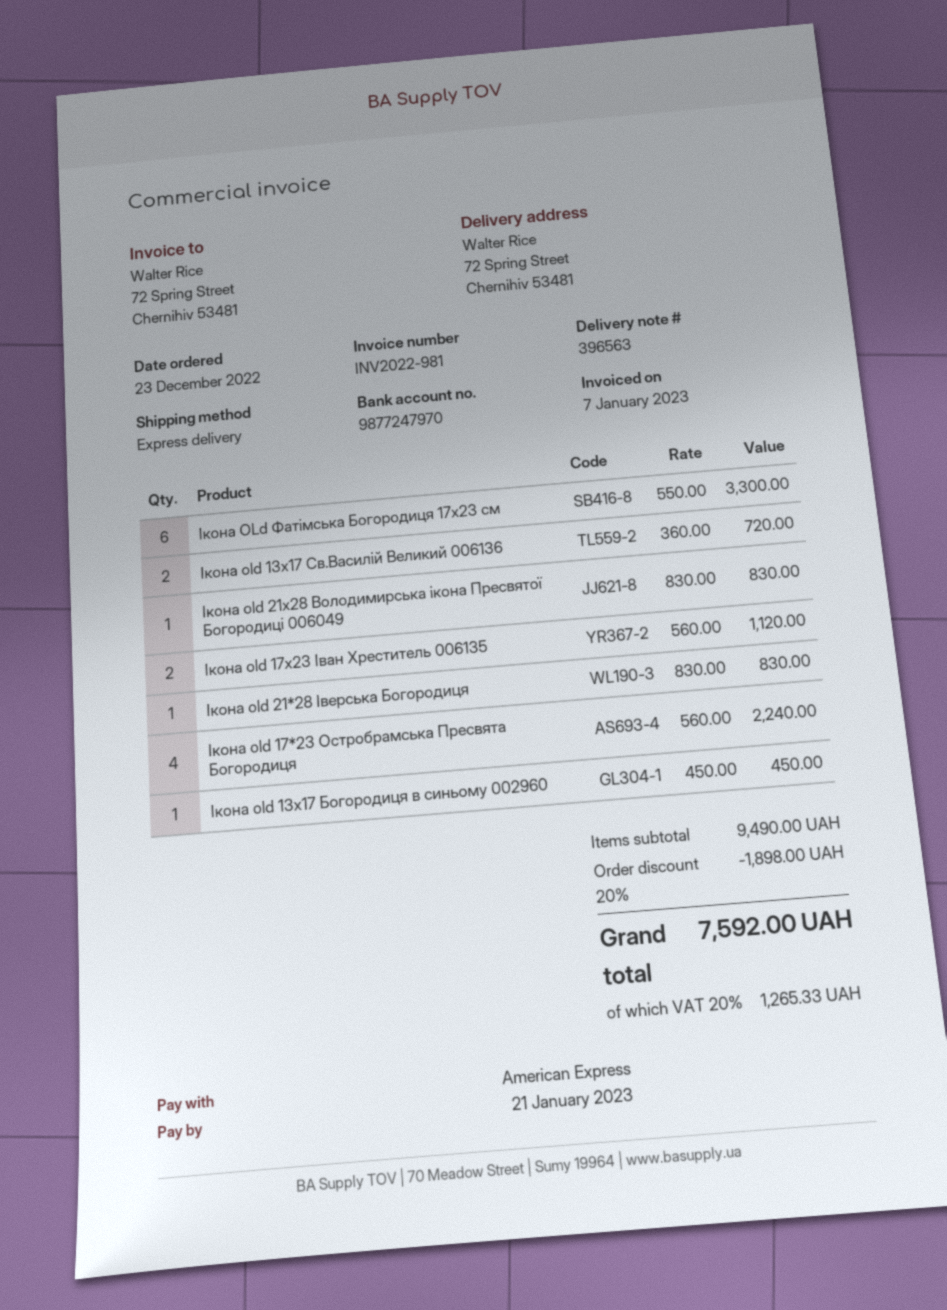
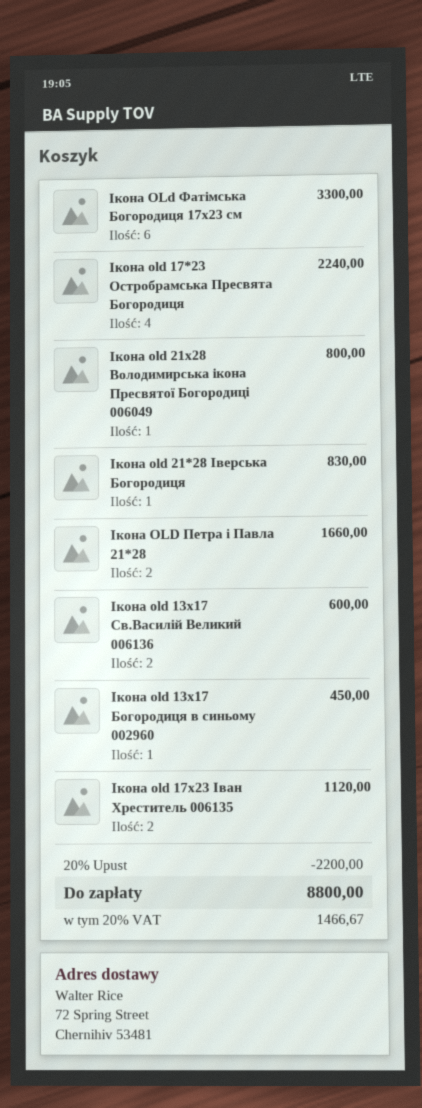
Ікона old 13х17 Св.Василій Великий 006136: 2 for 720.00 -> 2 for 600.00
Ікона old 21х28 Володимирська ікона Пресвятої Богородиці 006049: 1 for 830.00 -> 1 for 800.00
Ікона OLD Петра і Павла 21*28: none -> 2 for 1660.00
discount: 20% = 1898.00 -> 20% = 2200.00
tax: 20% = 1265.33 -> 20% = 1466.67
total: 7592.00 -> 8800.00

